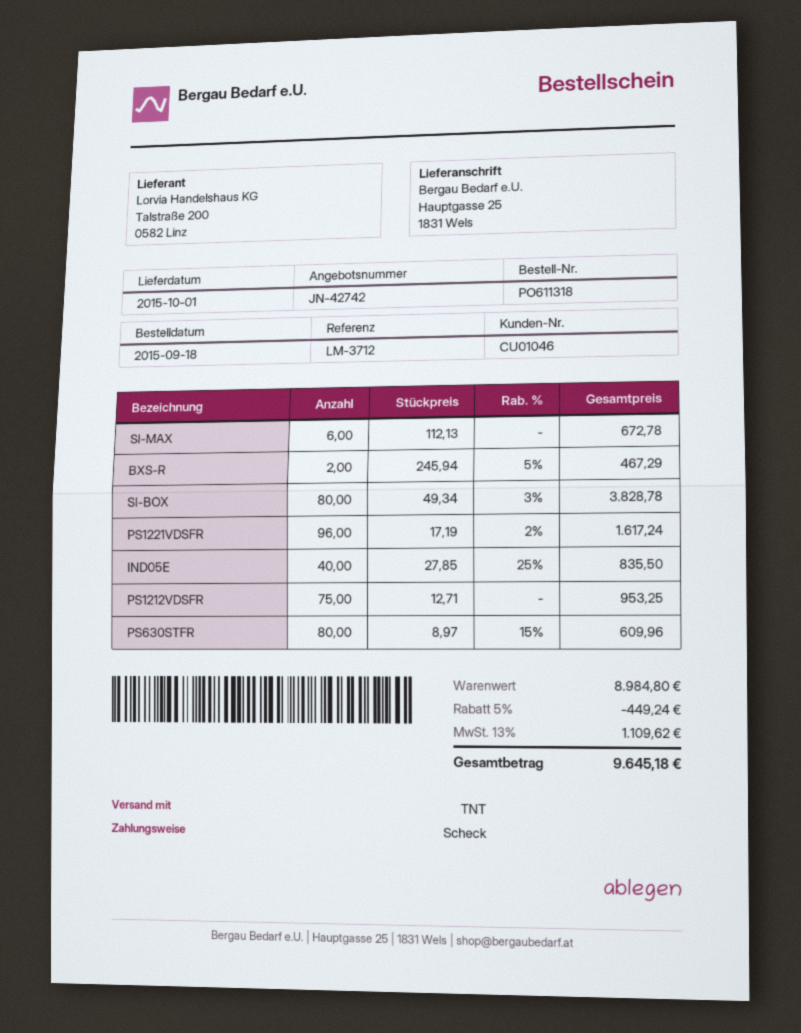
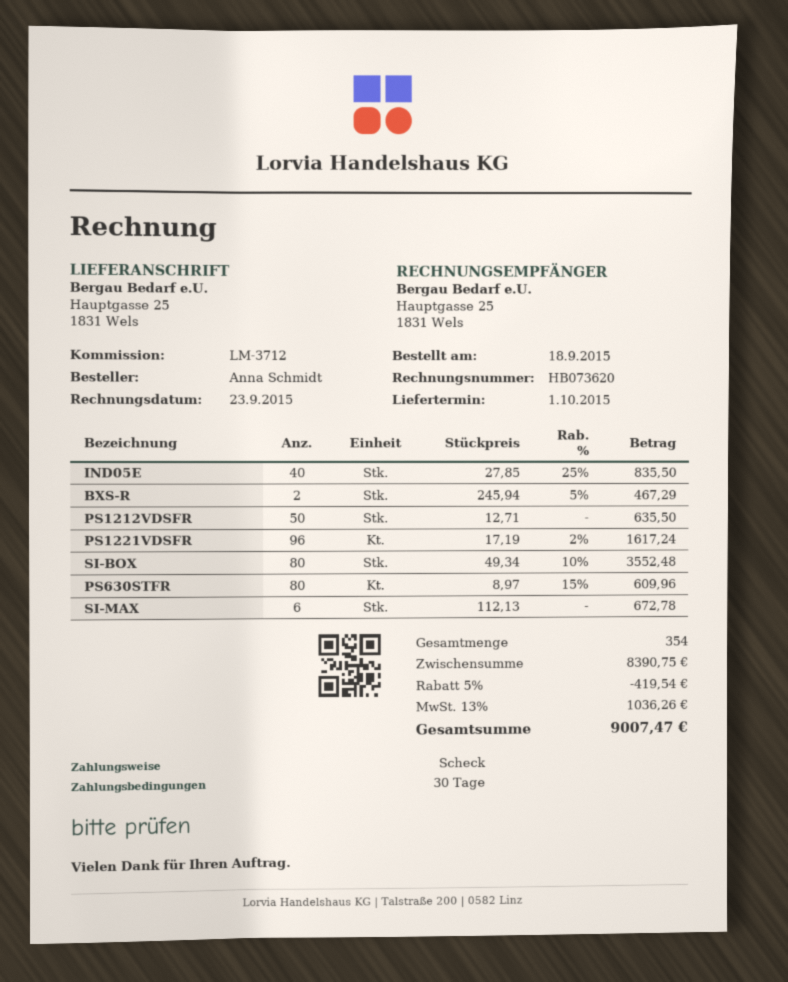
SI-BOX: 80 x 49.34 - 3% = 3828.78 -> 80 x 49.34 - 10% = 3552.48
PS1212VDSFR: 75 x 12.71 = 953.25 -> 50 x 12.71 = 635.50
subtotal: 8984.80 -> 8390.75
discount: 5% = 449.24 -> 5% = 419.54
tax: 13% = 1109.62 -> 13% = 1036.26
total: 9645.18 -> 9007.47

